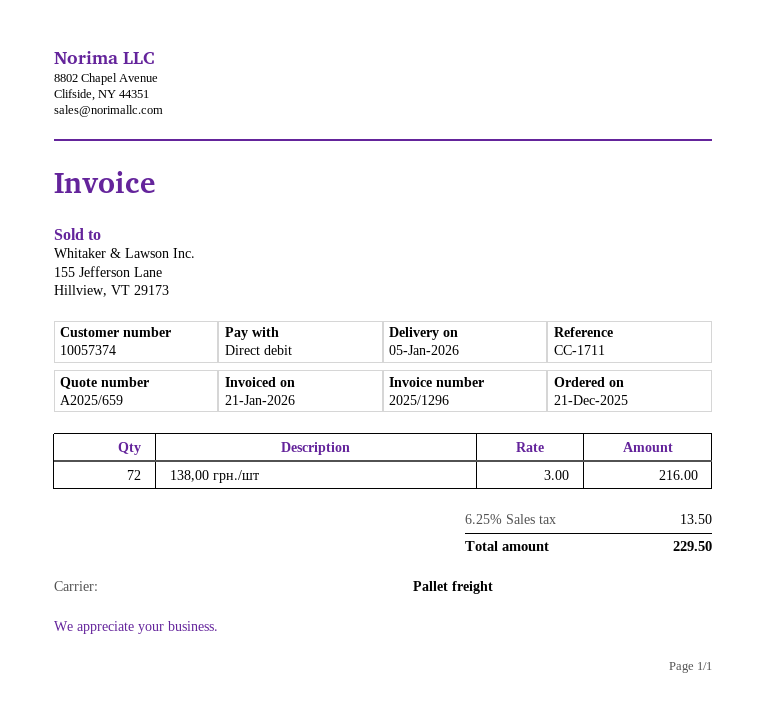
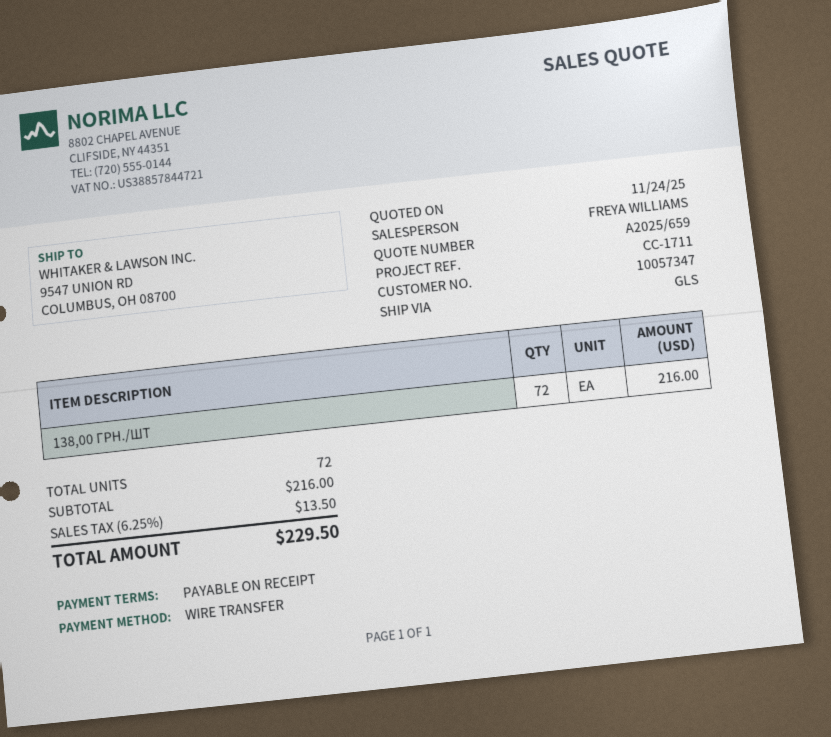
customer number: 10057374 -> 10057347
payment method: direct debit -> bank transfer
shipping method: pallet freight -> GLS

